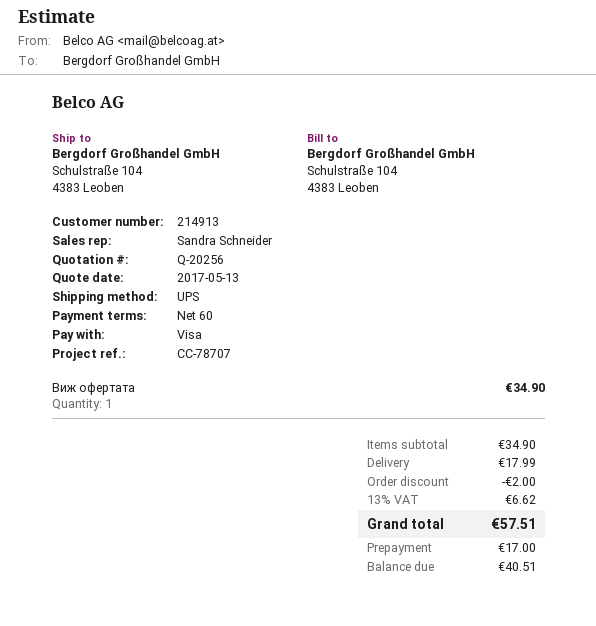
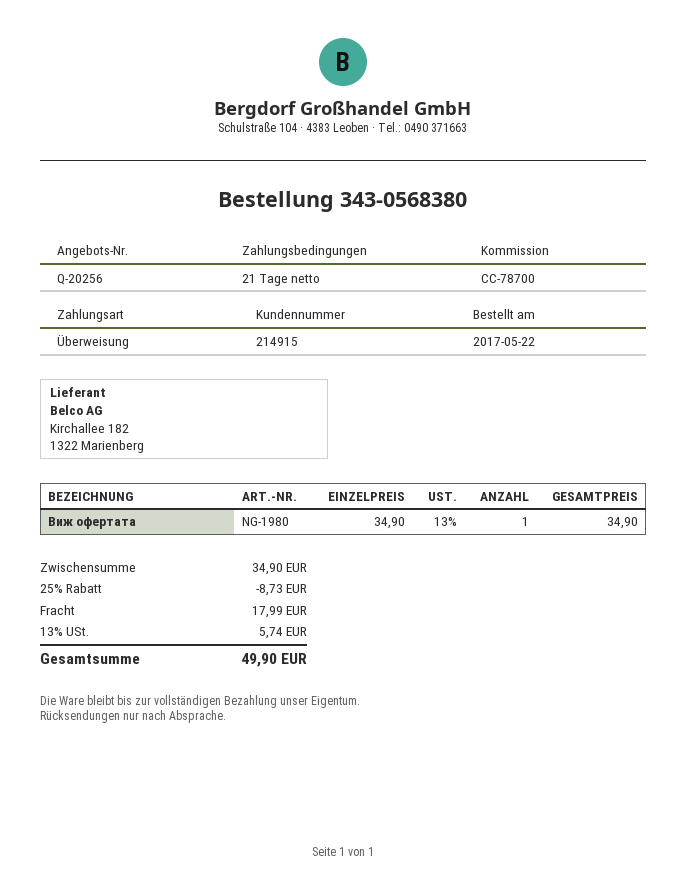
payment terms: 60 days -> 21 days
customer number: 214913 -> 214915
reference: CC-78707 -> CC-78700
payment method: Visa -> bank transfer
discount: 2.00 -> 8.73
tax: 13% = 6.62 -> 13% = 5.74
total: 57.51 -> 49.90

